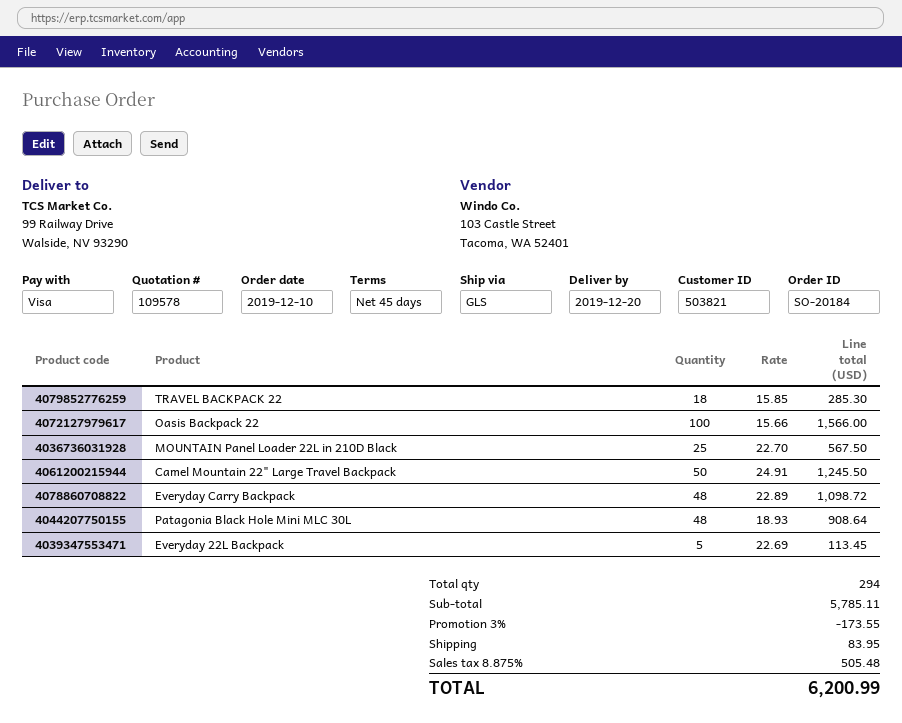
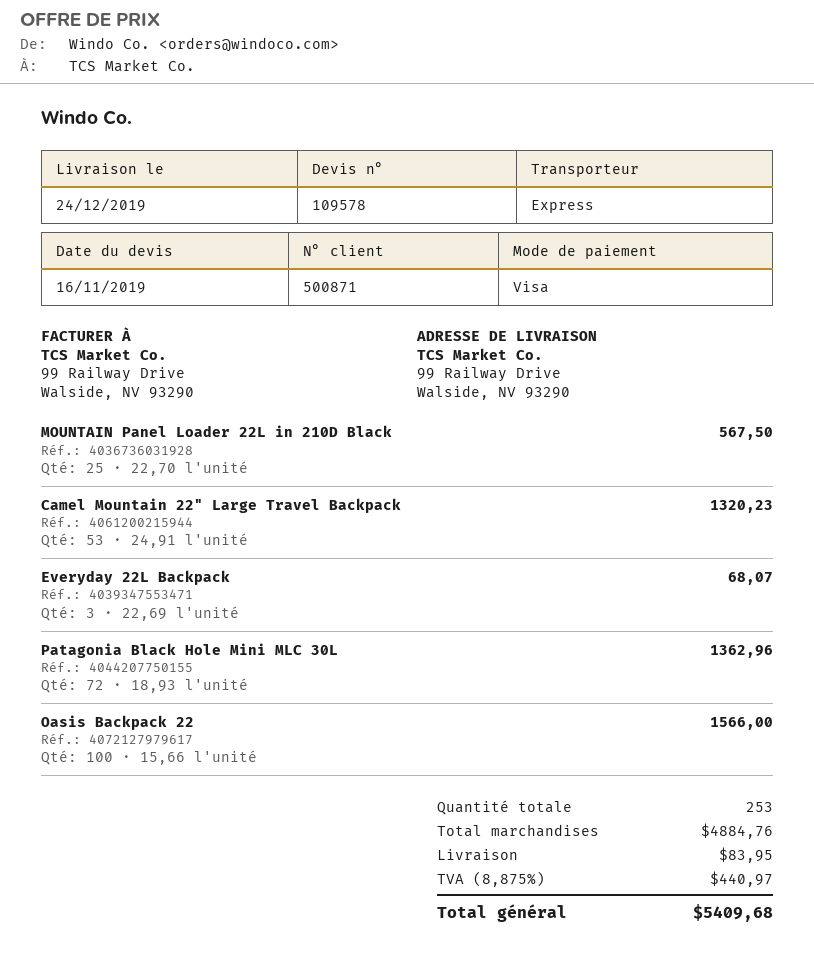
delivery date: 2019-12-20 -> 2019-12-24
customer number: 503821 -> 500871
shipping method: GLS -> express
TRAVEL BACKPACK 22: 18 x 15.85 = 285.30 -> none
Camel Mountain 22" Large Travel Backpack: 50 x 24.91 = 1245.50 -> 53 x 24.91 = 1320.23
Everyday Carry Backpack: 48 x 22.89 = 1098.72 -> none
Patagonia Black Hole Mini MLC 30L: 48 x 18.93 = 908.64 -> 72 x 18.93 = 1362.96
Everyday 22L Backpack: 5 x 22.69 = 113.45 -> 3 x 22.69 = 68.07
total quantity: 294 -> 253
subtotal: 5785.11 -> 4884.76
discount: 3% = 173.55 -> none
tax: 8.875% = 505.48 -> 8.875% = 440.97
total: 6200.99 -> 5409.68

